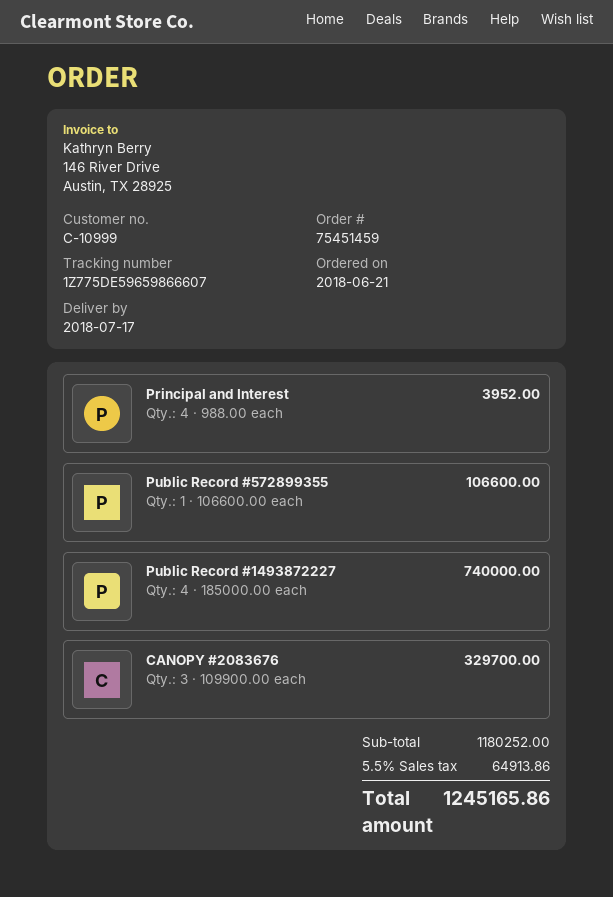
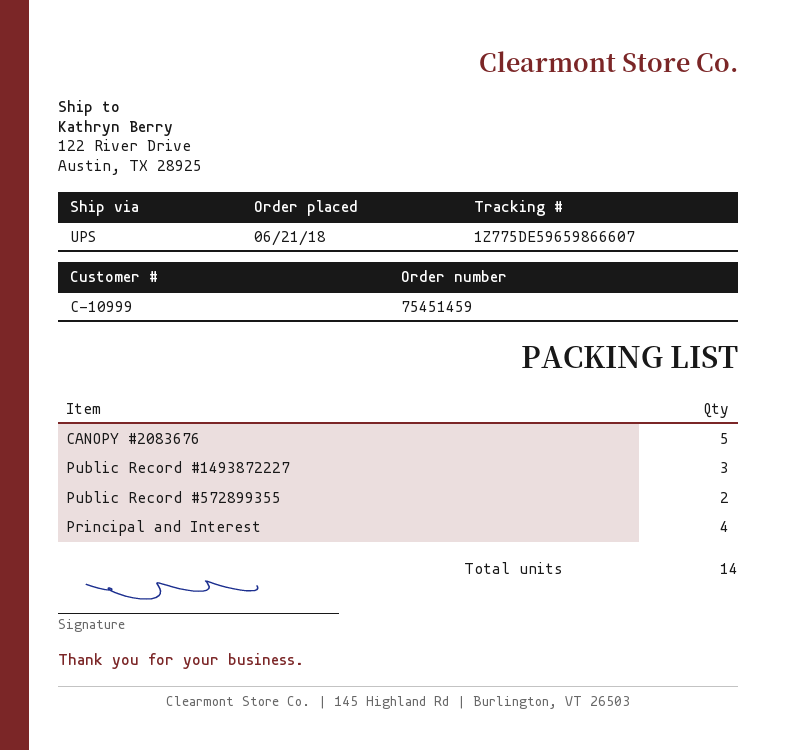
Public Record #572899355: 1 -> 2
Public Record #1493872227: 4 -> 3
CANOPY #2083676: 3 -> 5

